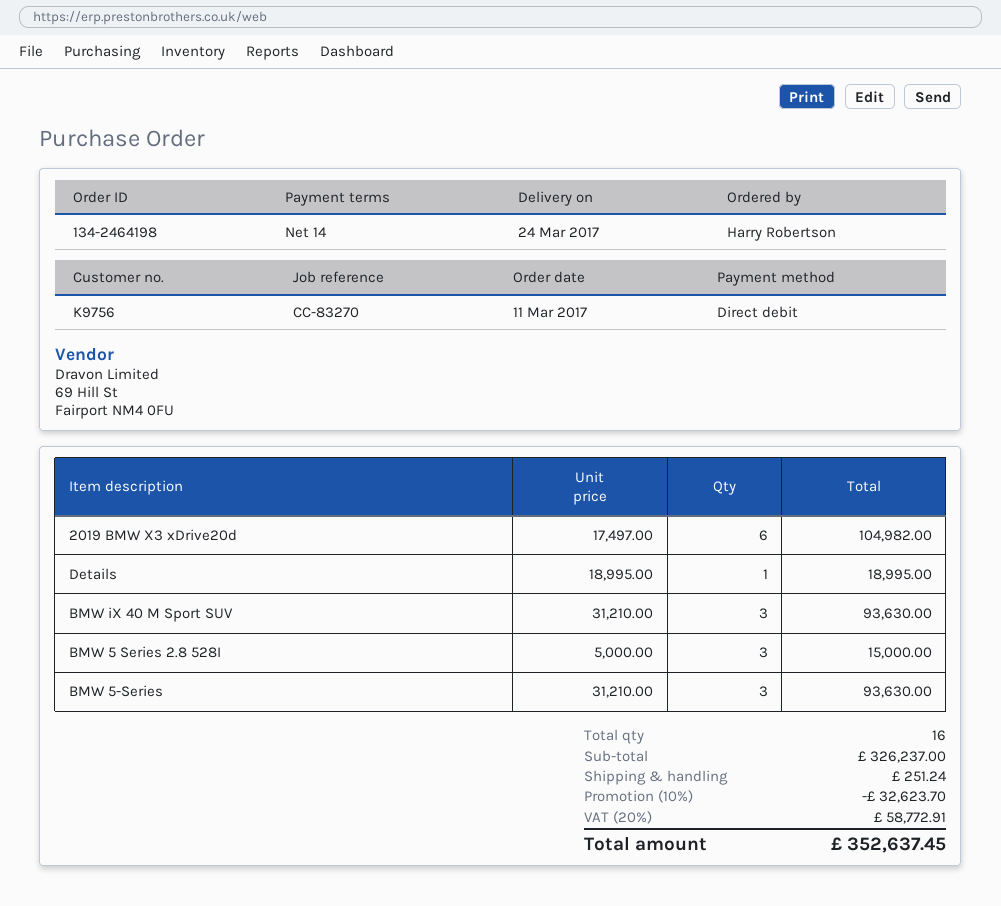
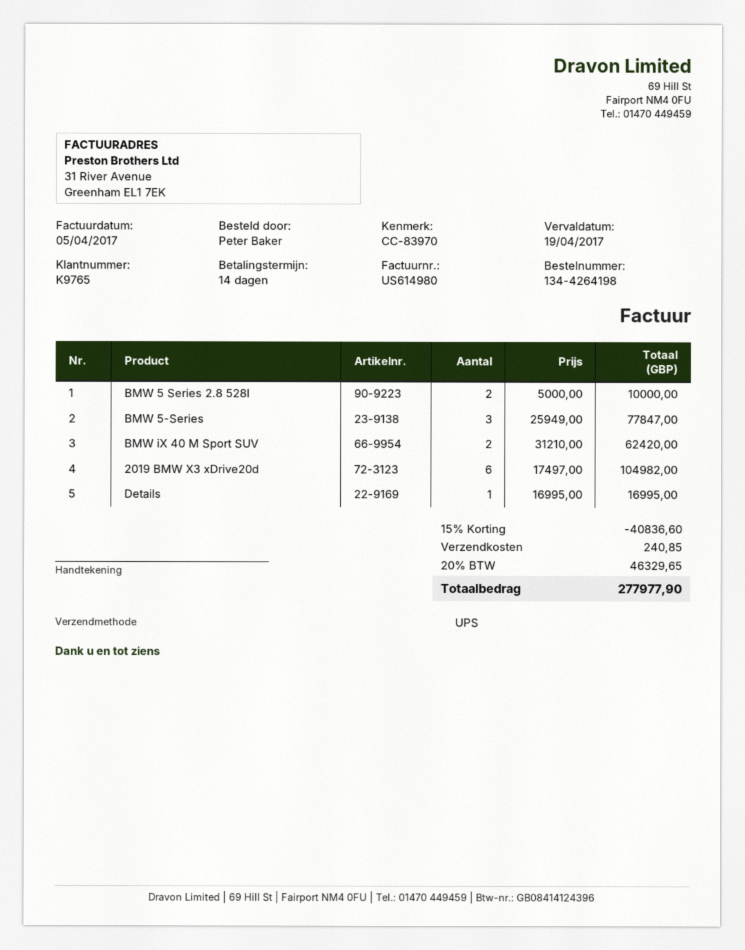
order number: 134-2464198 -> 134-4264198
customer number: K9756 -> K9765
reference: CC-83270 -> CC-83970
ordered by: Harry Robertson -> Peter Baker
Details: 1 x 18995.00 = 18995.00 -> 1 x 16995.00 = 16995.00
BMW iX 40 M Sport SUV: 3 x 31210.00 = 93630.00 -> 2 x 31210.00 = 62420.00
BMW 5 Series 2.8 528I: 3 x 5000.00 = 15000.00 -> 2 x 5000.00 = 10000.00
BMW 5-Series: 3 x 31210.00 = 93630.00 -> 3 x 25949.00 = 77847.00
discount: 10% = 32623.70 -> 15% = 40836.60
shipping: 251.24 -> 240.85
tax: 20% = 58772.91 -> 20% = 46329.65
total: 352637.45 -> 277977.90

